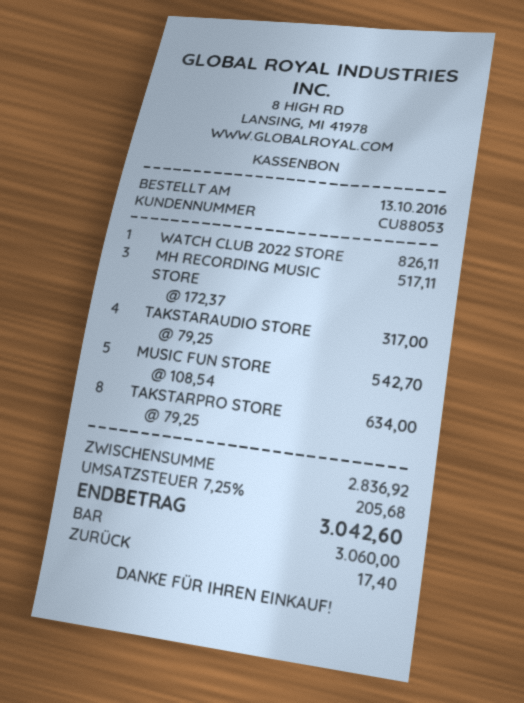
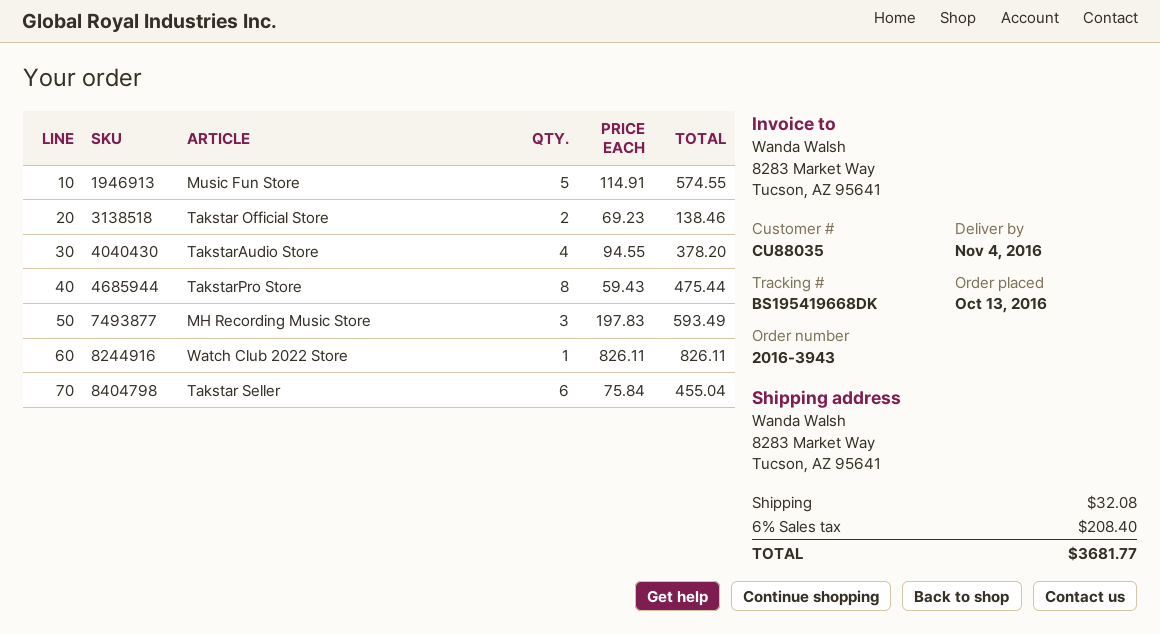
customer number: CU88053 -> CU88035
MH RECORDING MUSIC STORE: 3 x 172.37 = 517.11 -> 3 x 197.83 = 593.49
TAKSTARAUDIO STORE: 4 x 79.25 = 317.00 -> 4 x 94.55 = 378.20
MUSIC FUN STORE: 5 x 108.54 = 542.70 -> 5 x 114.91 = 574.55
TAKSTARPRO STORE: 8 x 79.25 = 634.00 -> 8 x 59.43 = 475.44
Takstar Official Store: none -> 2 x 69.23 = 138.46
Takstar Seller: none -> 6 x 75.84 = 455.04
shipping: none -> 32.08
tax: 7.25% = 205.68 -> 6% = 208.40
total: 3042.60 -> 3681.77

